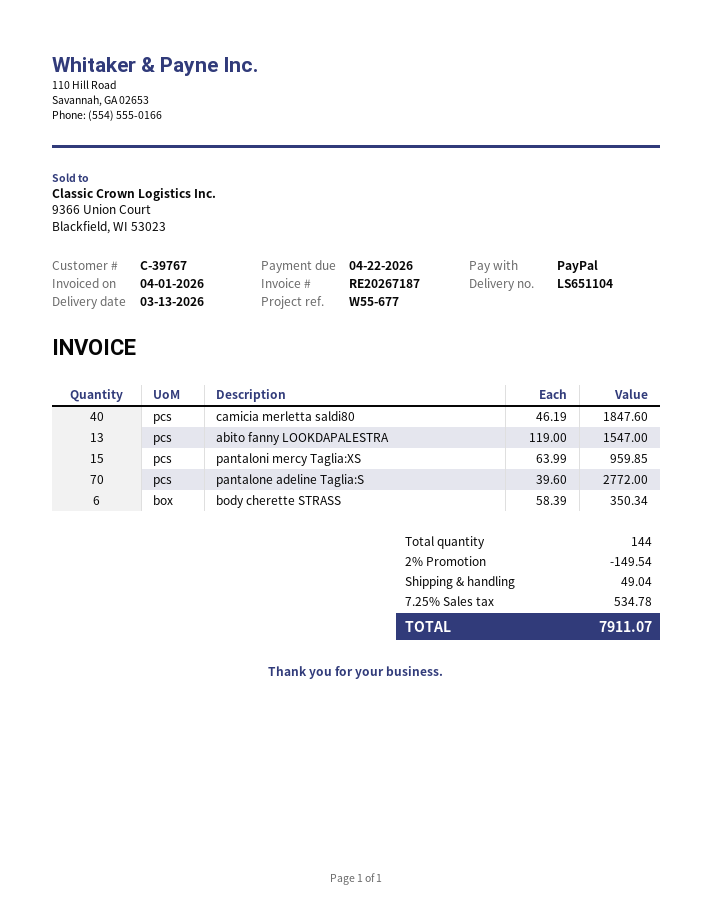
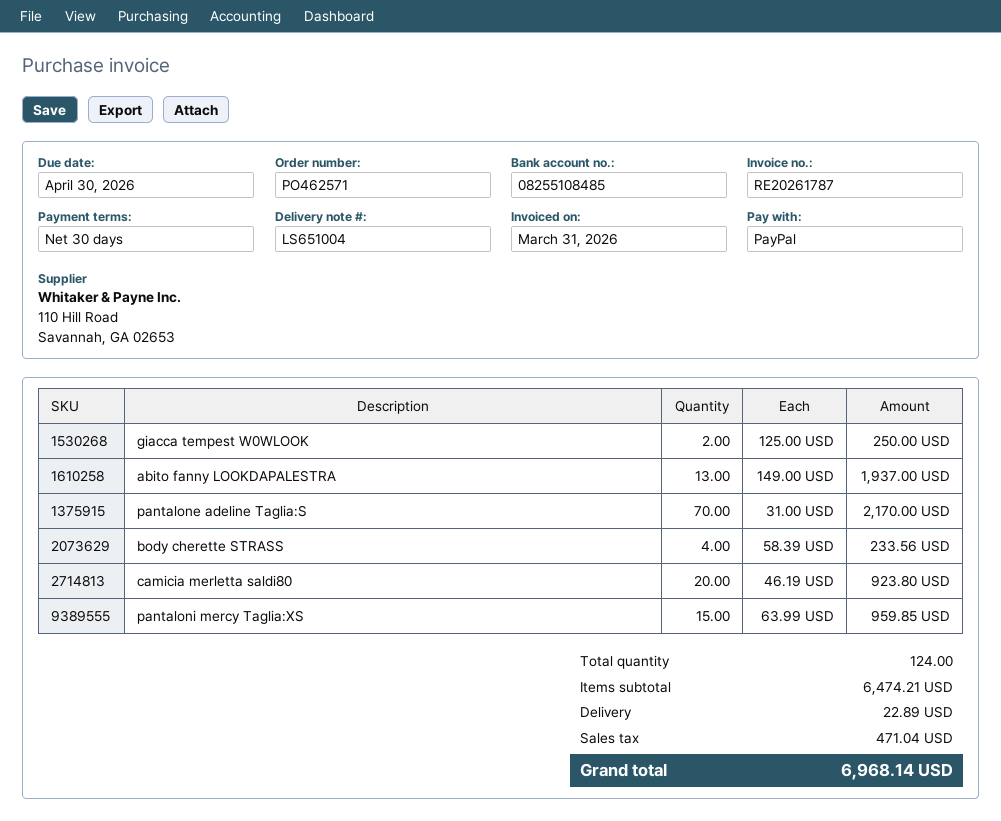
delivery note number: LS651104 -> LS651004
invoice number: RE20267187 -> RE20261787
invoice date: 2026-04-01 -> 2026-03-31
due date: 2026-04-22 -> 2026-04-30
camicia merletta saldi80: 40 x 46.19 = 1847.60 -> 20 x 46.19 = 923.80
abito fanny LOOKDAPALESTRA: 13 x 119.00 = 1547.00 -> 13 x 149.00 = 1937.00
pantalone adeline Taglia:S: 70 x 39.60 = 2772.00 -> 70 x 31.00 = 2170.00
body cherette STRASS: 6 x 58.39 = 350.34 -> 4 x 58.39 = 233.56
giacca tempest W0WLOOK: none -> 2 x 125.00 = 250.00
total quantity: 144 -> 124
discount: 2% = 149.54 -> none
shipping: 49.04 -> 22.89
tax: 534.78 -> 471.04
total: 7911.07 -> 6968.14

